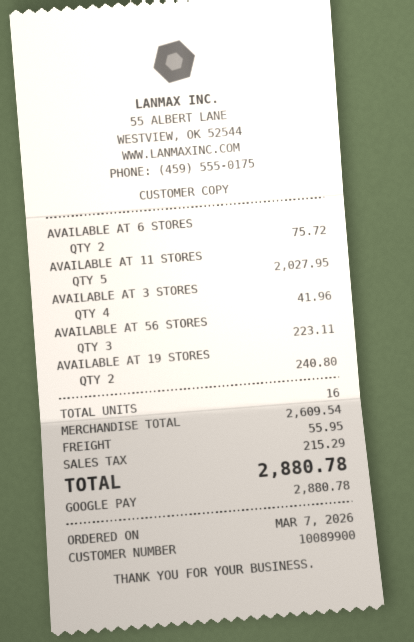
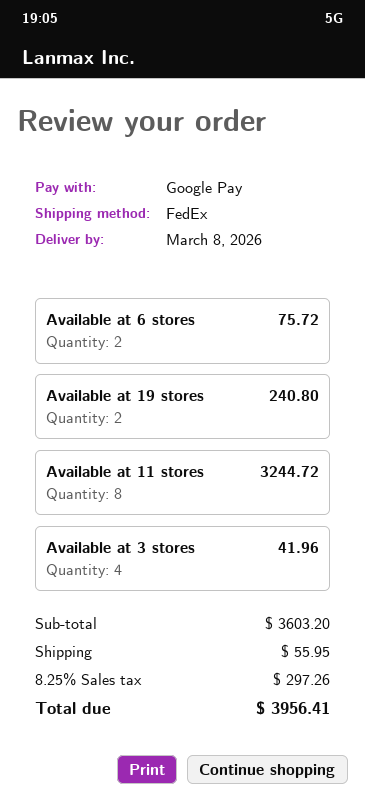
AVAILABLE AT 11 STORES: 5 for 2027.95 -> 8 for 3244.72
AVAILABLE AT 56 STORES: 3 for 223.11 -> none
subtotal: 2609.54 -> 3603.20
tax: 215.29 -> 297.26
total: 2880.78 -> 3956.41

